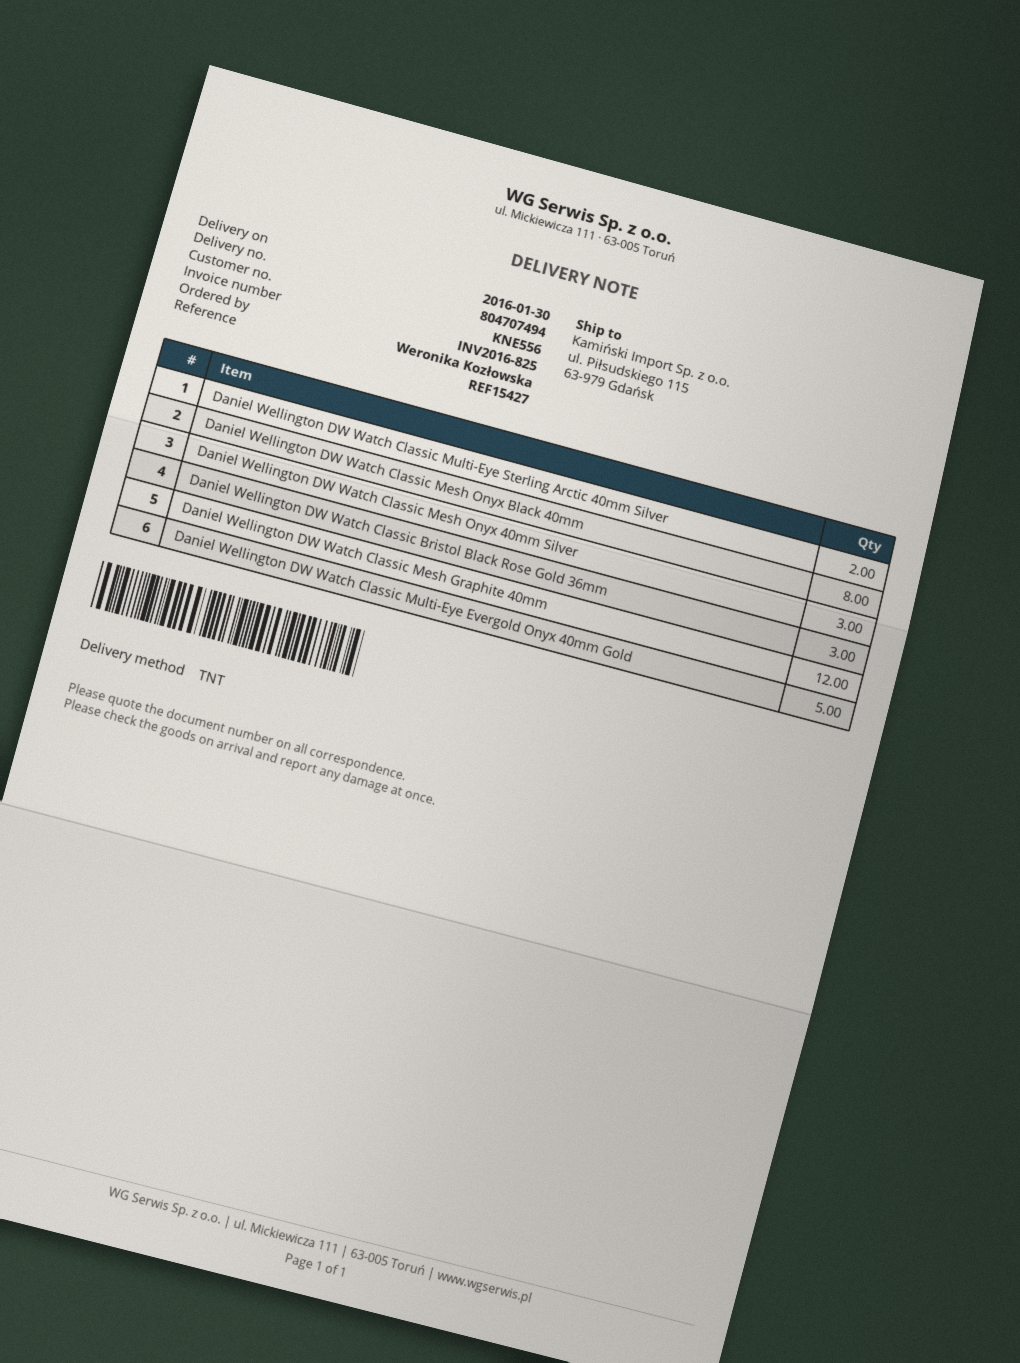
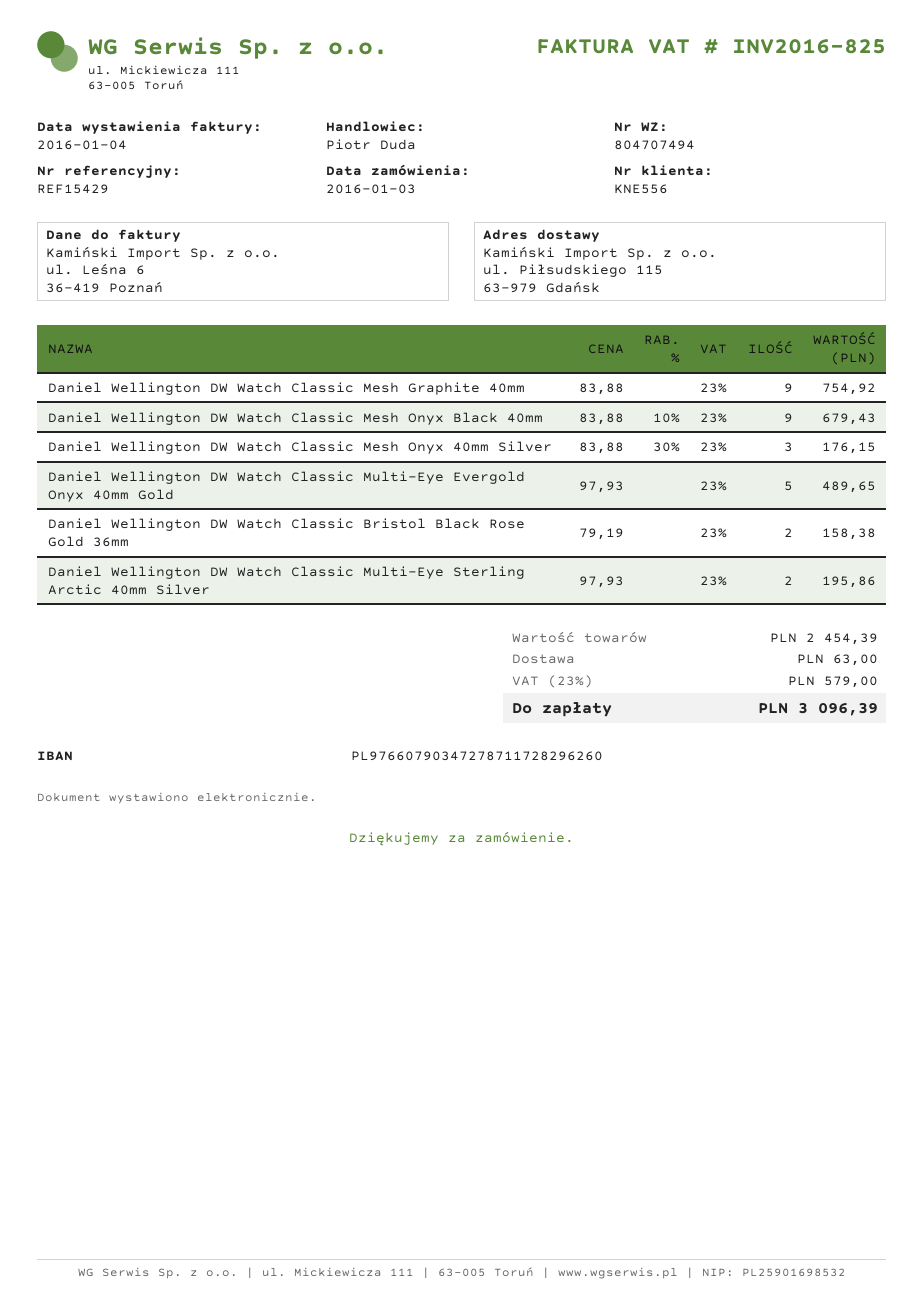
reference: REF15427 -> REF15429
Daniel Wellington DW Watch Classic Mesh Onyx Black 40mm: 8 -> 9
Daniel Wellington DW Watch Classic Bristol Black Rose Gold 36mm: 3 -> 2
Daniel Wellington DW Watch Classic Mesh Graphite 40mm: 12 -> 9

